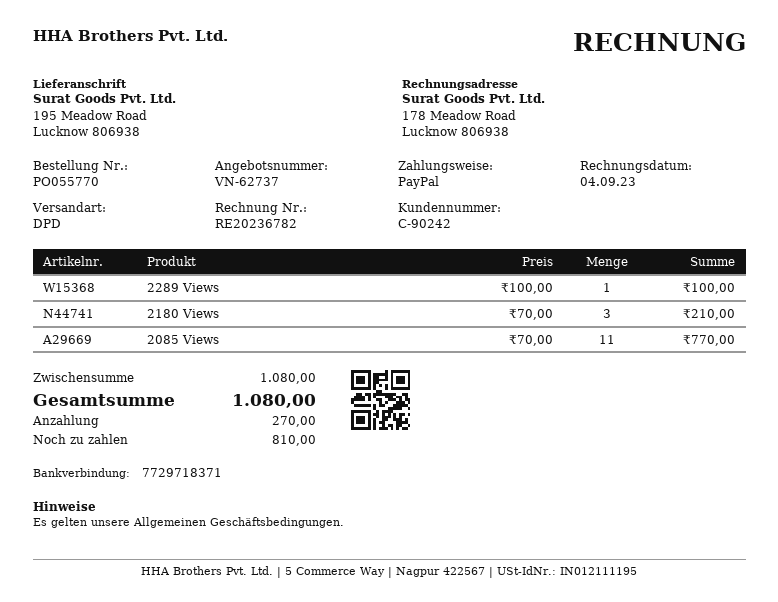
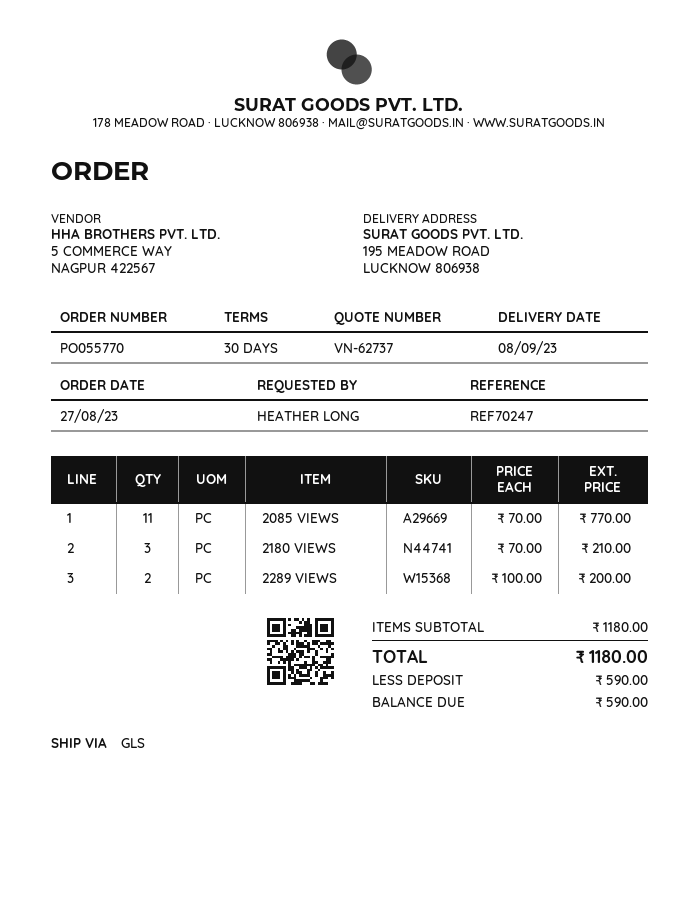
shipping method: DPD -> GLS
2289 Views: 1 x 100.00 = 100.00 -> 2 x 100.00 = 200.00
subtotal: 1080.00 -> 1180.00
total: 1080.00 -> 1180.00
deposit: 270.00 -> 590.00
balance: 810.00 -> 590.00

